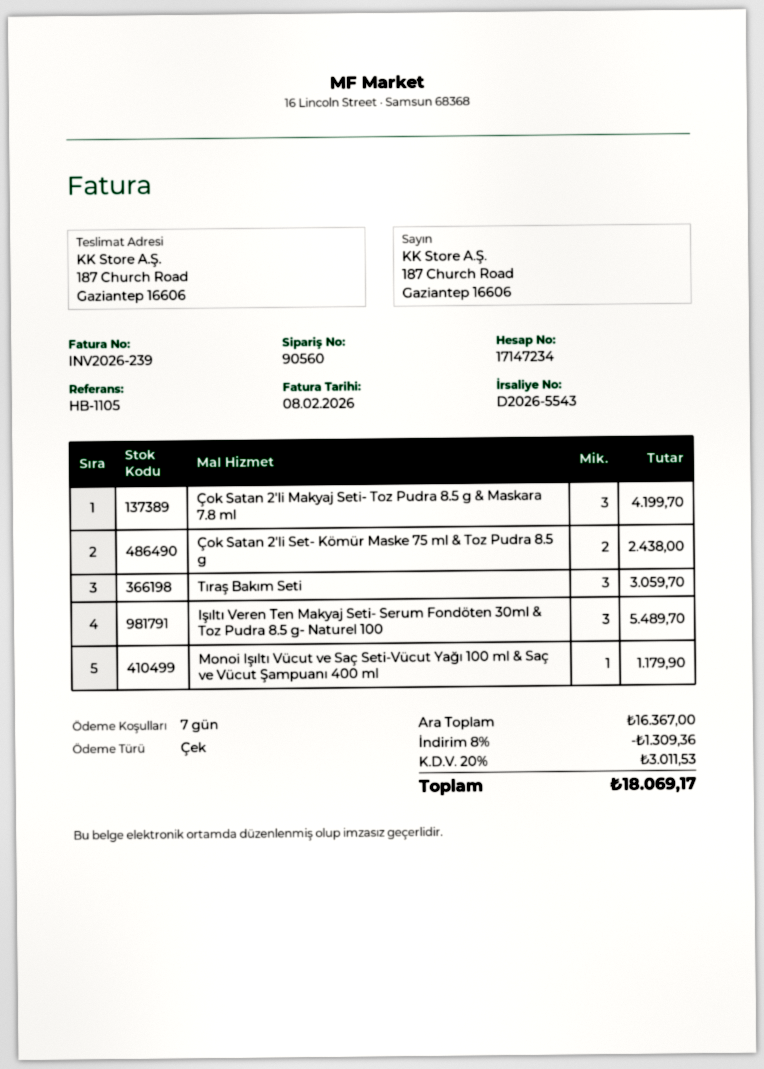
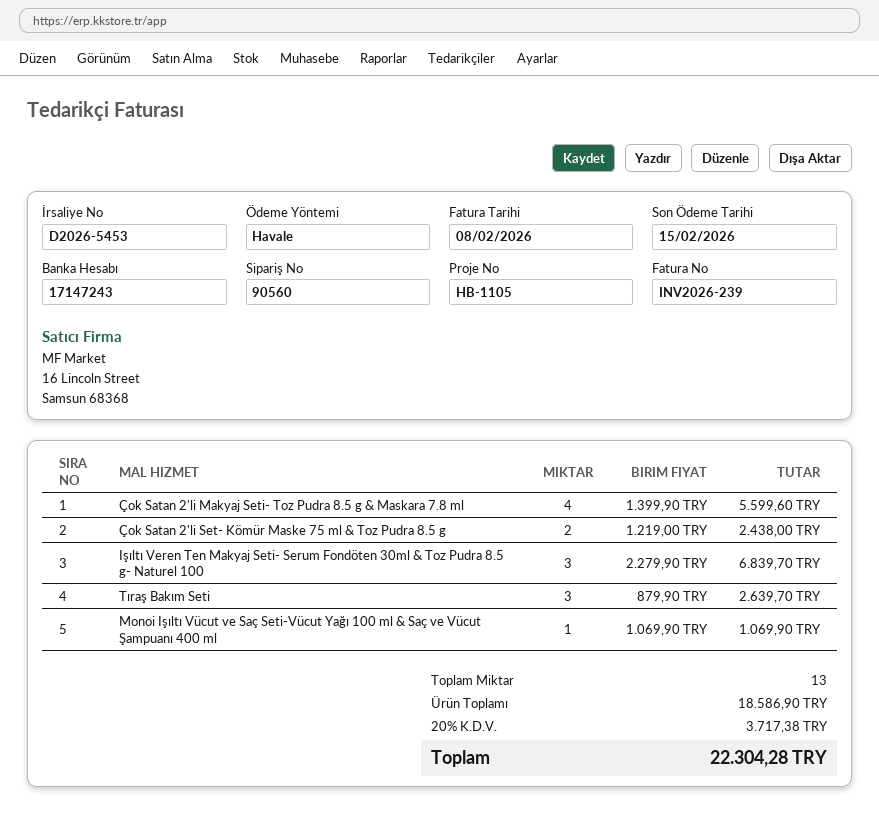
delivery note number: D2026-5543 -> D2026-5453
payment method: cheque -> bank transfer
bank account: 17147234 -> 17147243
Çok Satan 2'li Makyaj Seti- Toz Pudra 8.5 g & Maskara 7.8 ml: 3 for 4199.70 -> 4 for 5599.60
Tıraş Bakım Seti: 3 for 3059.70 -> 3 for 2639.70
Işıltı Veren Ten Makyaj Seti- Serum Fondöten 30ml & Toz Pudra 8.5 g- Naturel 100: 3 for 5489.70 -> 3 for 6839.70
Monoi Işıltı Vücut ve Saç Seti-Vücut Yağı 100 ml & Saç ve Vücut Şampuanı 400 ml: 1 for 1179.90 -> 1 for 1069.90
subtotal: 16367.00 -> 18586.90
discount: 8% = 1309.36 -> none
tax: 20% = 3011.53 -> 20% = 3717.38
total: 18069.17 -> 22304.28

